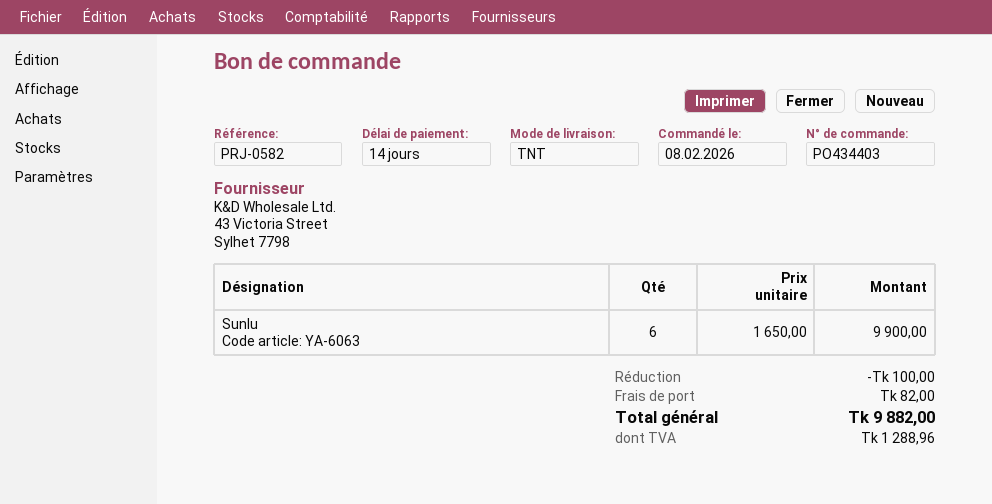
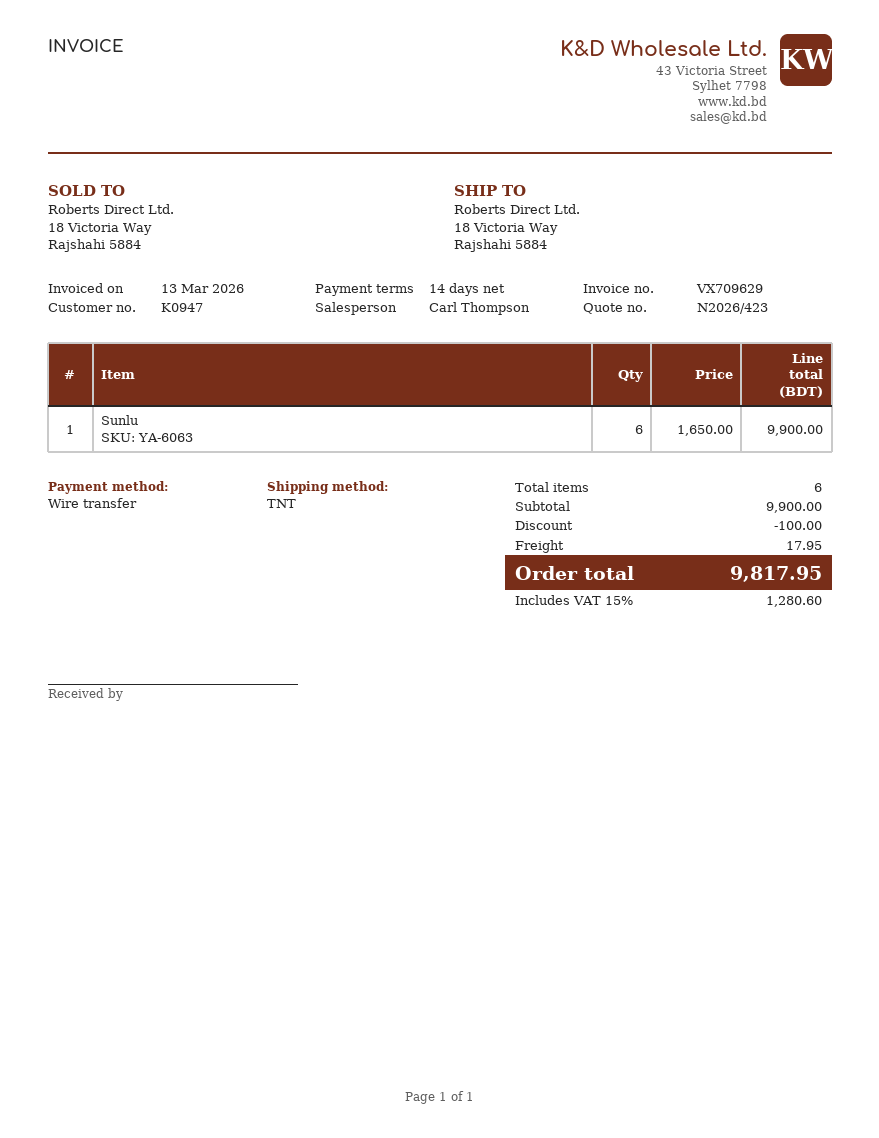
shipping: 82.00 -> 17.95
tax: 1288.96 -> 1280.60
total: 9882.00 -> 9817.95

